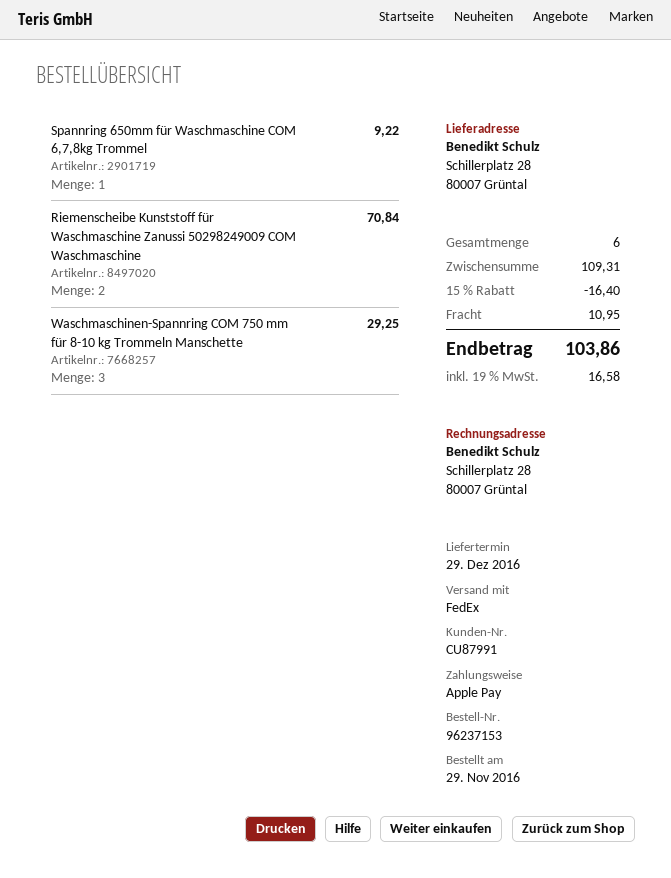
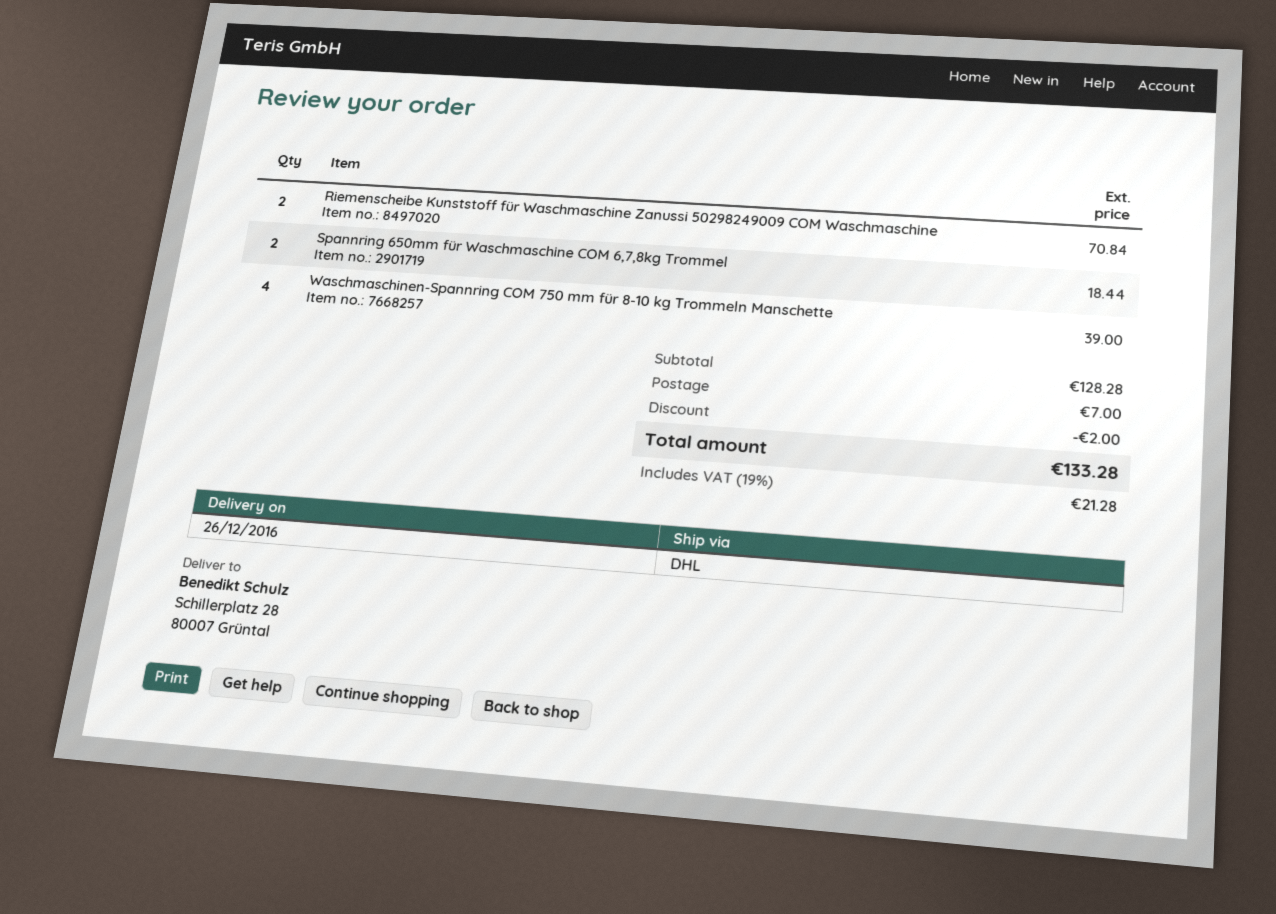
delivery date: 2016-12-29 -> 2016-12-26
shipping method: FedEx -> DHL
Spannring 650mm für Waschmaschine COM 6,7,8kg Trommel: 1 for 9.22 -> 2 for 18.44
Waschmaschinen-Spannring COM 750 mm für 8-10 kg Trommeln Manschette: 3 for 29.25 -> 4 for 39.00
subtotal: 109.31 -> 128.28
discount: 16.40 -> 2.00
shipping: 10.95 -> 7.00
tax: 19% = 16.58 -> 19% = 21.28
total: 103.86 -> 133.28

